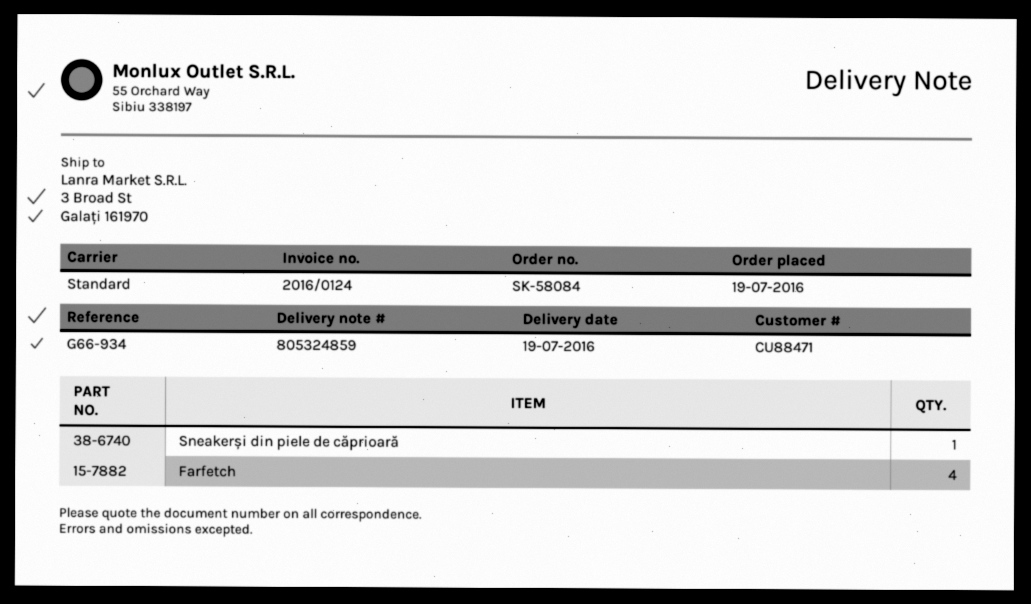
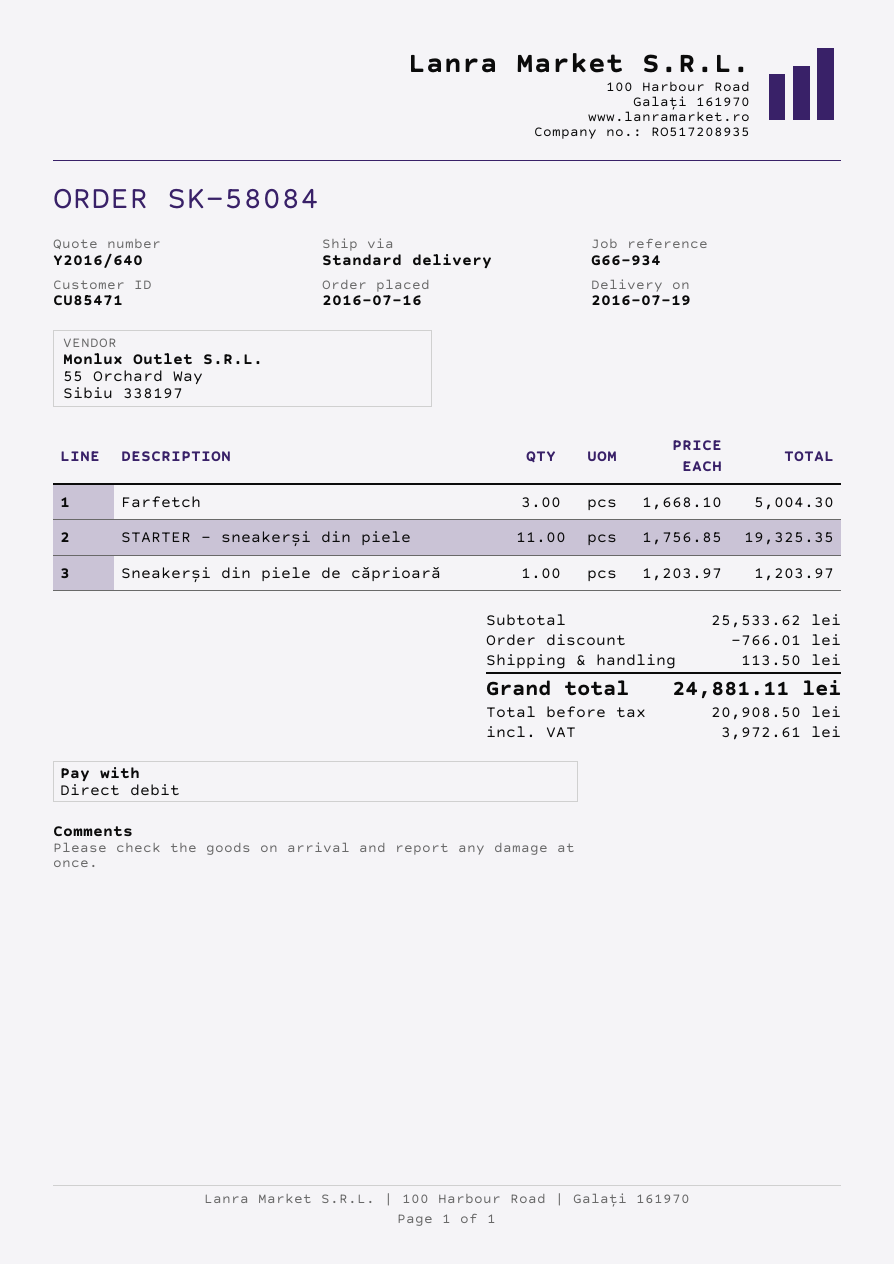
order date: 2016-07-19 -> 2016-07-16
customer number: CU88471 -> CU85471
Farfetch: 4 -> 3
STARTER - sneakerși din piele: none -> 11

